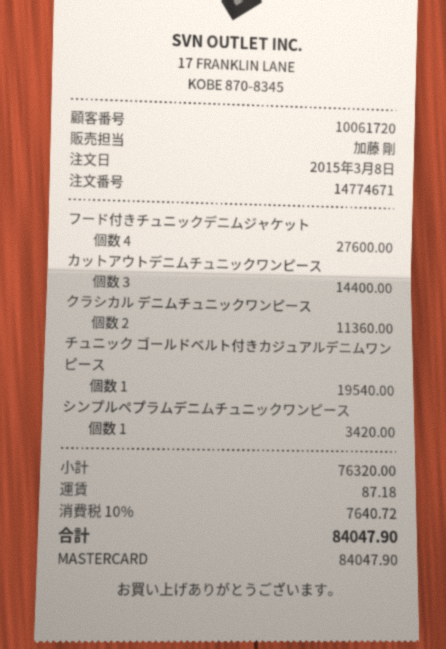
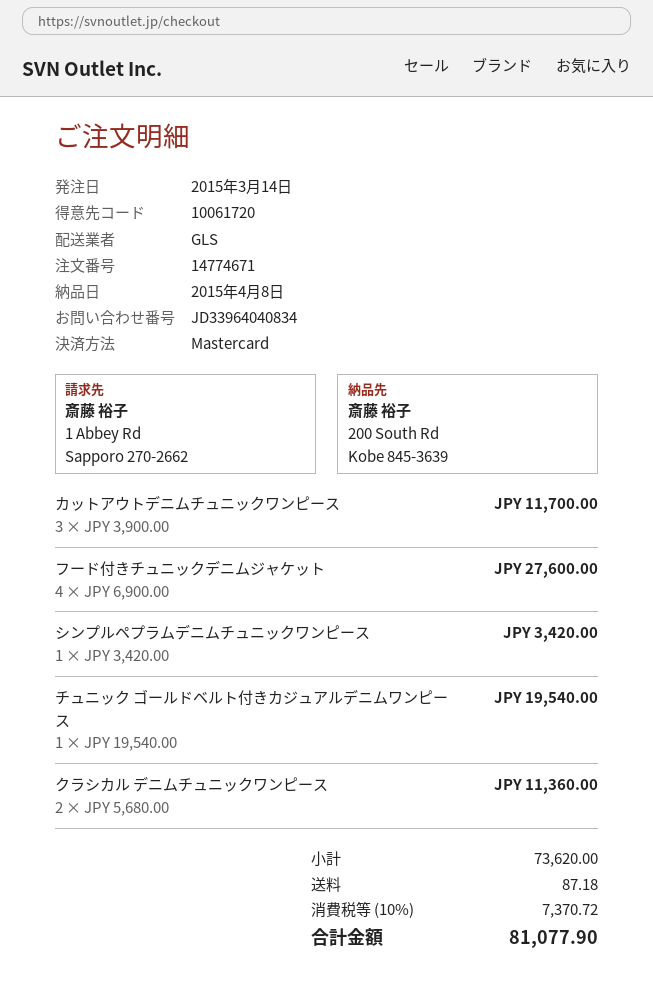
order date: 2015-03-08 -> 2015-03-14
カットアウトデニムチュニックワンピース: 3 for 14400.00 -> 3 for 11700.00
subtotal: 76320.00 -> 73620.00
tax: 10% = 7640.72 -> 10% = 7370.72
total: 84047.90 -> 81077.90

